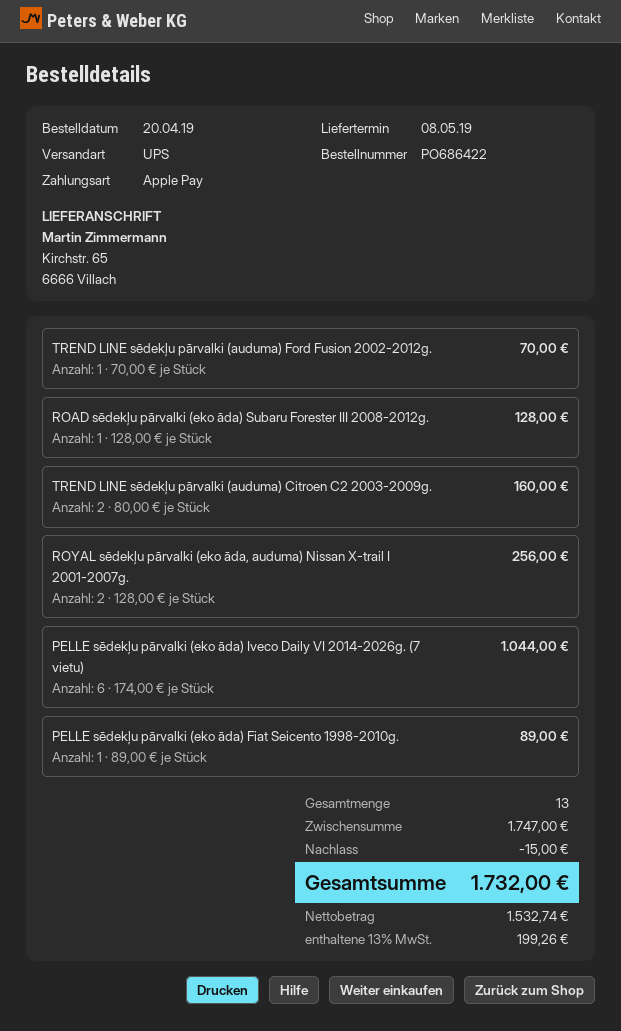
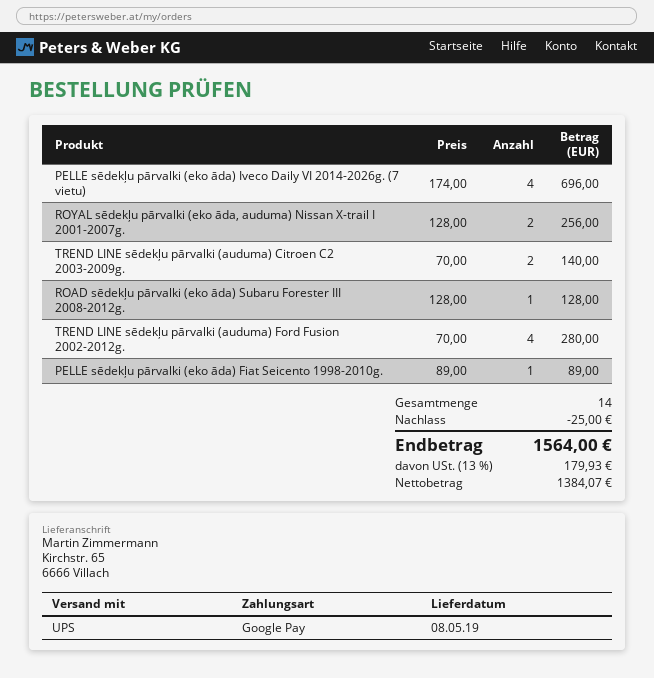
payment method: Apple Pay -> Google Pay
TREND LINE sēdekļu pārvalki (auduma) Ford Fusion 2002-2012g.: 1 x 70.00 = 70.00 -> 4 x 70.00 = 280.00
TREND LINE sēdekļu pārvalki (auduma) Citroen C2 2003-2009g.: 2 x 80.00 = 160.00 -> 2 x 70.00 = 140.00
PELLE sēdekļu pārvalki (eko āda) Iveco Daily VI 2014-2026g. (7 vietu): 6 x 174.00 = 1044.00 -> 4 x 174.00 = 696.00
total quantity: 13 -> 14
discount: 15.00 -> 25.00
net: 1532.74 -> 1384.07
tax: 13% = 199.26 -> 13% = 179.93
total: 1732.00 -> 1564.00

